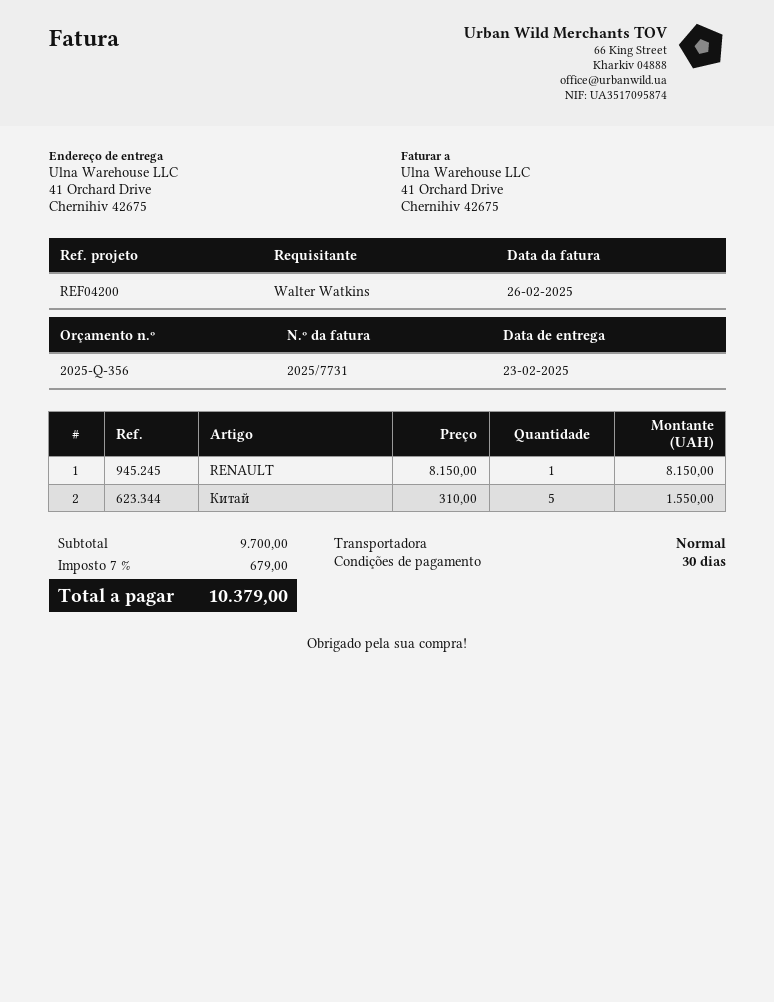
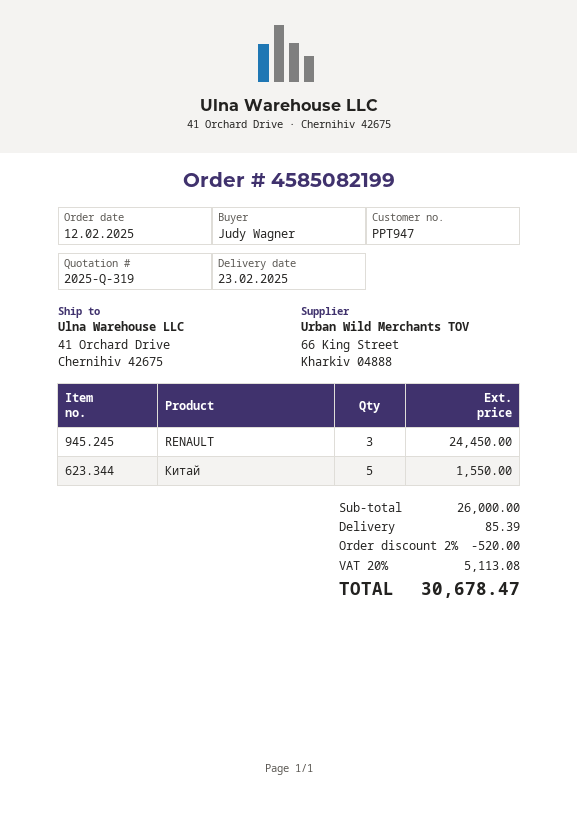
quote number: 2025-Q-356 -> 2025-Q-319
ordered by: Walter Watkins -> Judy Wagner
RENAULT: 1 for 8150.00 -> 3 for 24450.00
subtotal: 9700.00 -> 26000.00
discount: none -> 2% = 520.00
shipping: none -> 85.39
tax: 7% = 679.00 -> 20% = 5113.08
total: 10379.00 -> 30678.47

